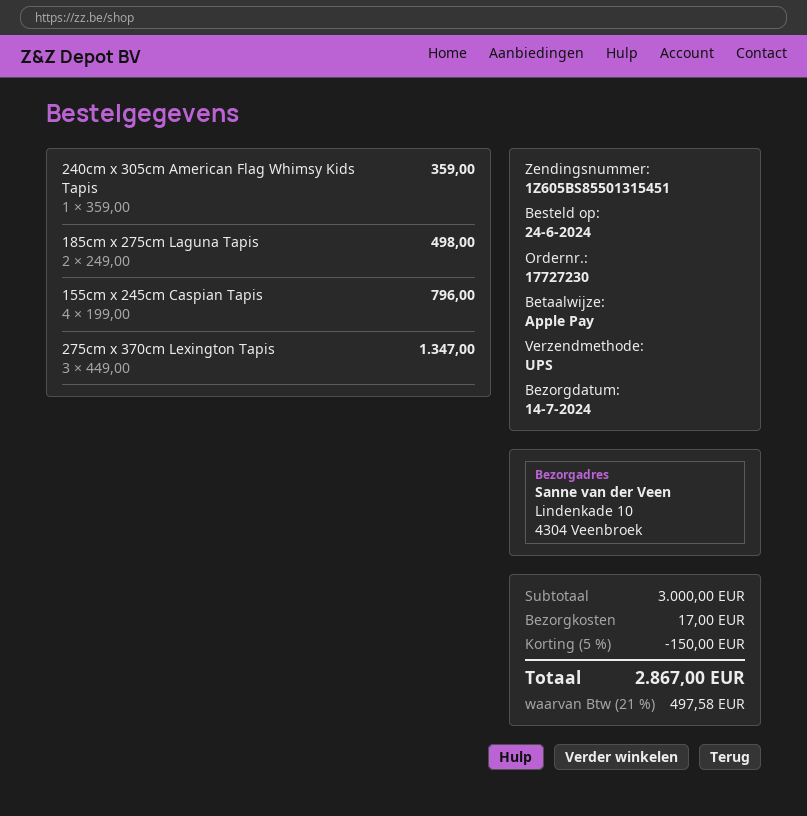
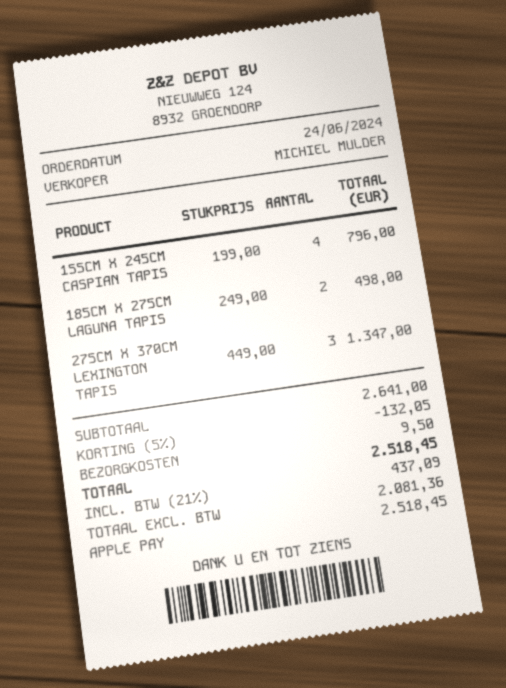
240cm x 305cm American Flag Whimsy Kids Tapis: 1 x 359.00 = 359.00 -> none
subtotal: 3000.00 -> 2641.00
discount: 5% = 150.00 -> 5% = 132.05
shipping: 17.00 -> 9.50
tax: 21% = 497.58 -> 21% = 437.09
total: 2867.00 -> 2518.45

